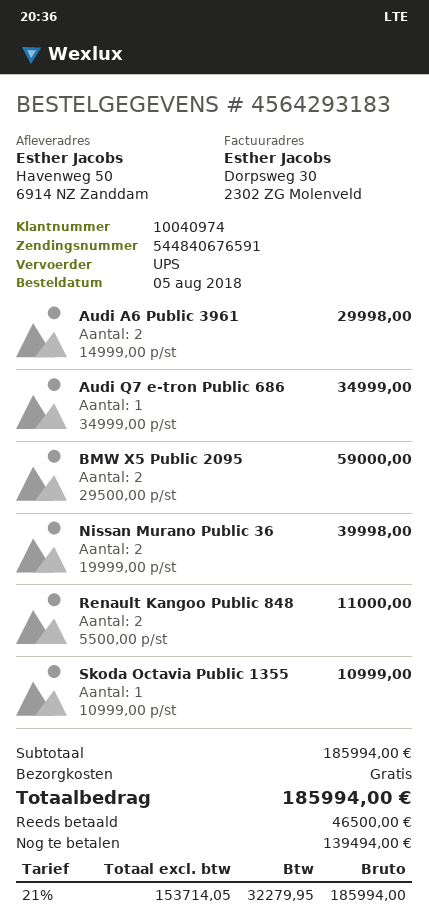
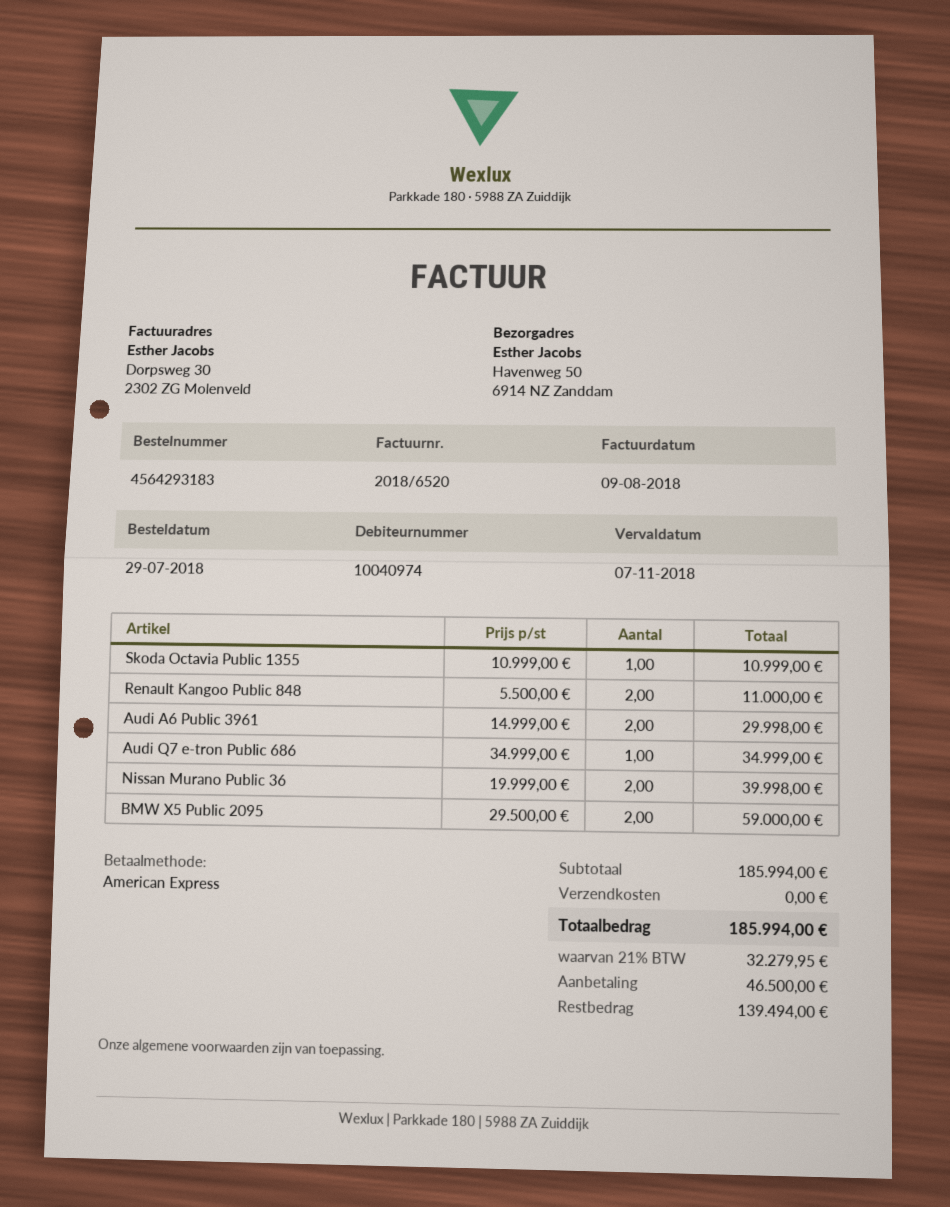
order date: 2018-08-05 -> 2018-07-29

